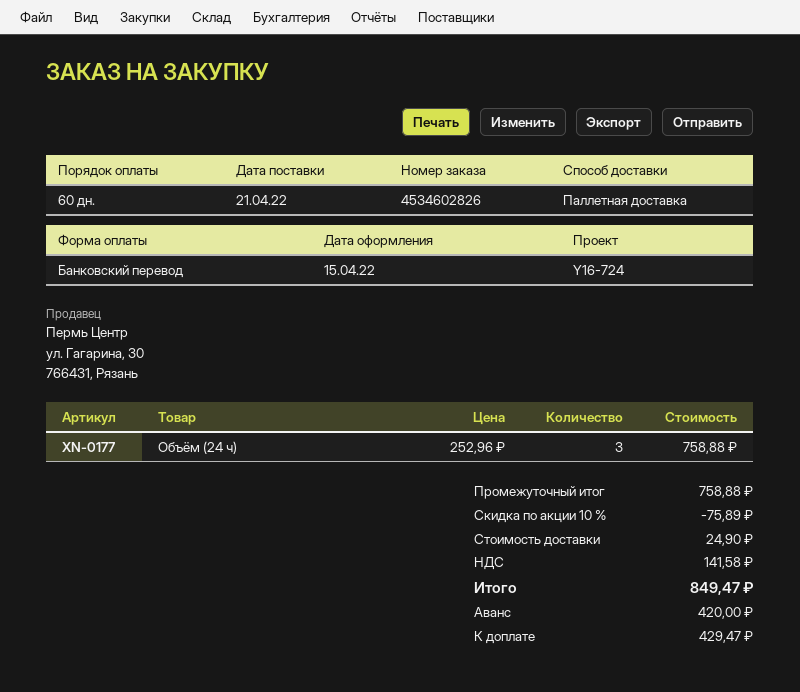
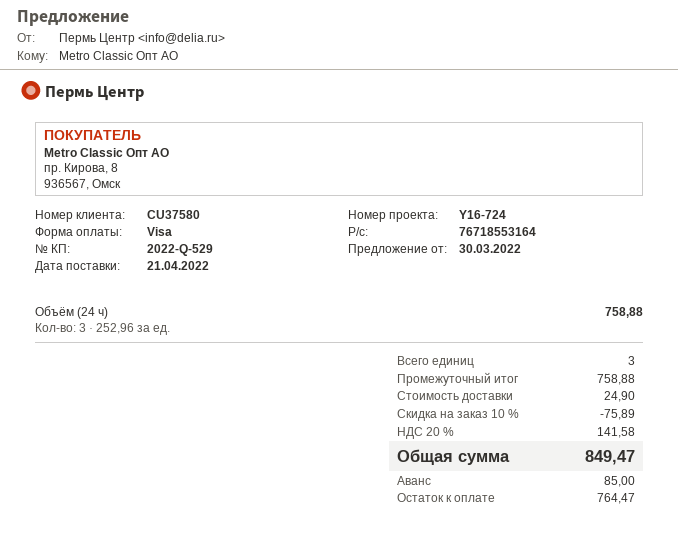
payment method: bank transfer -> Visa
deposit: 420.00 -> 85.00
balance: 429.47 -> 764.47

